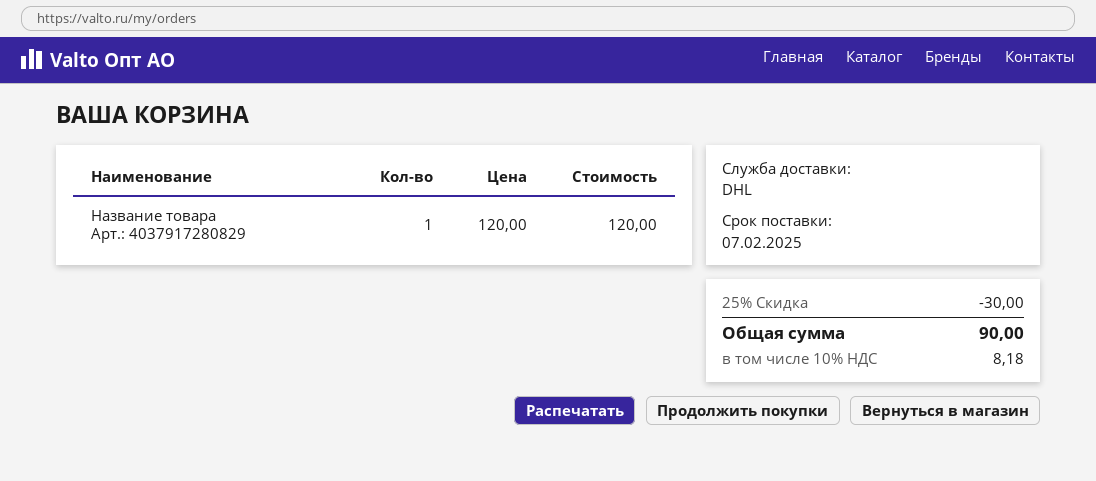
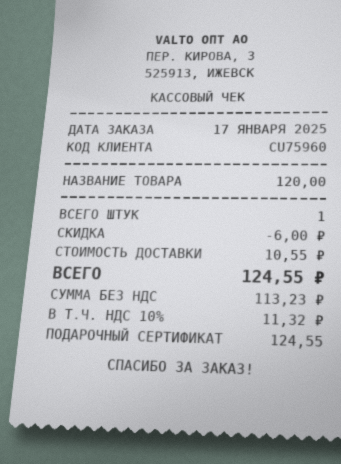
discount: 30.00 -> 6.00
shipping: none -> 10.55
tax: 10% = 8.18 -> 10% = 11.32
total: 90.00 -> 124.55

